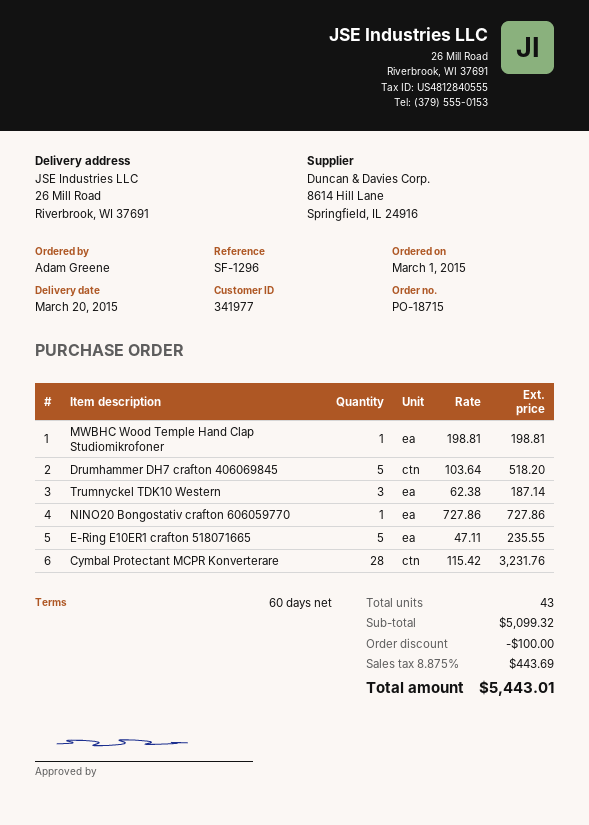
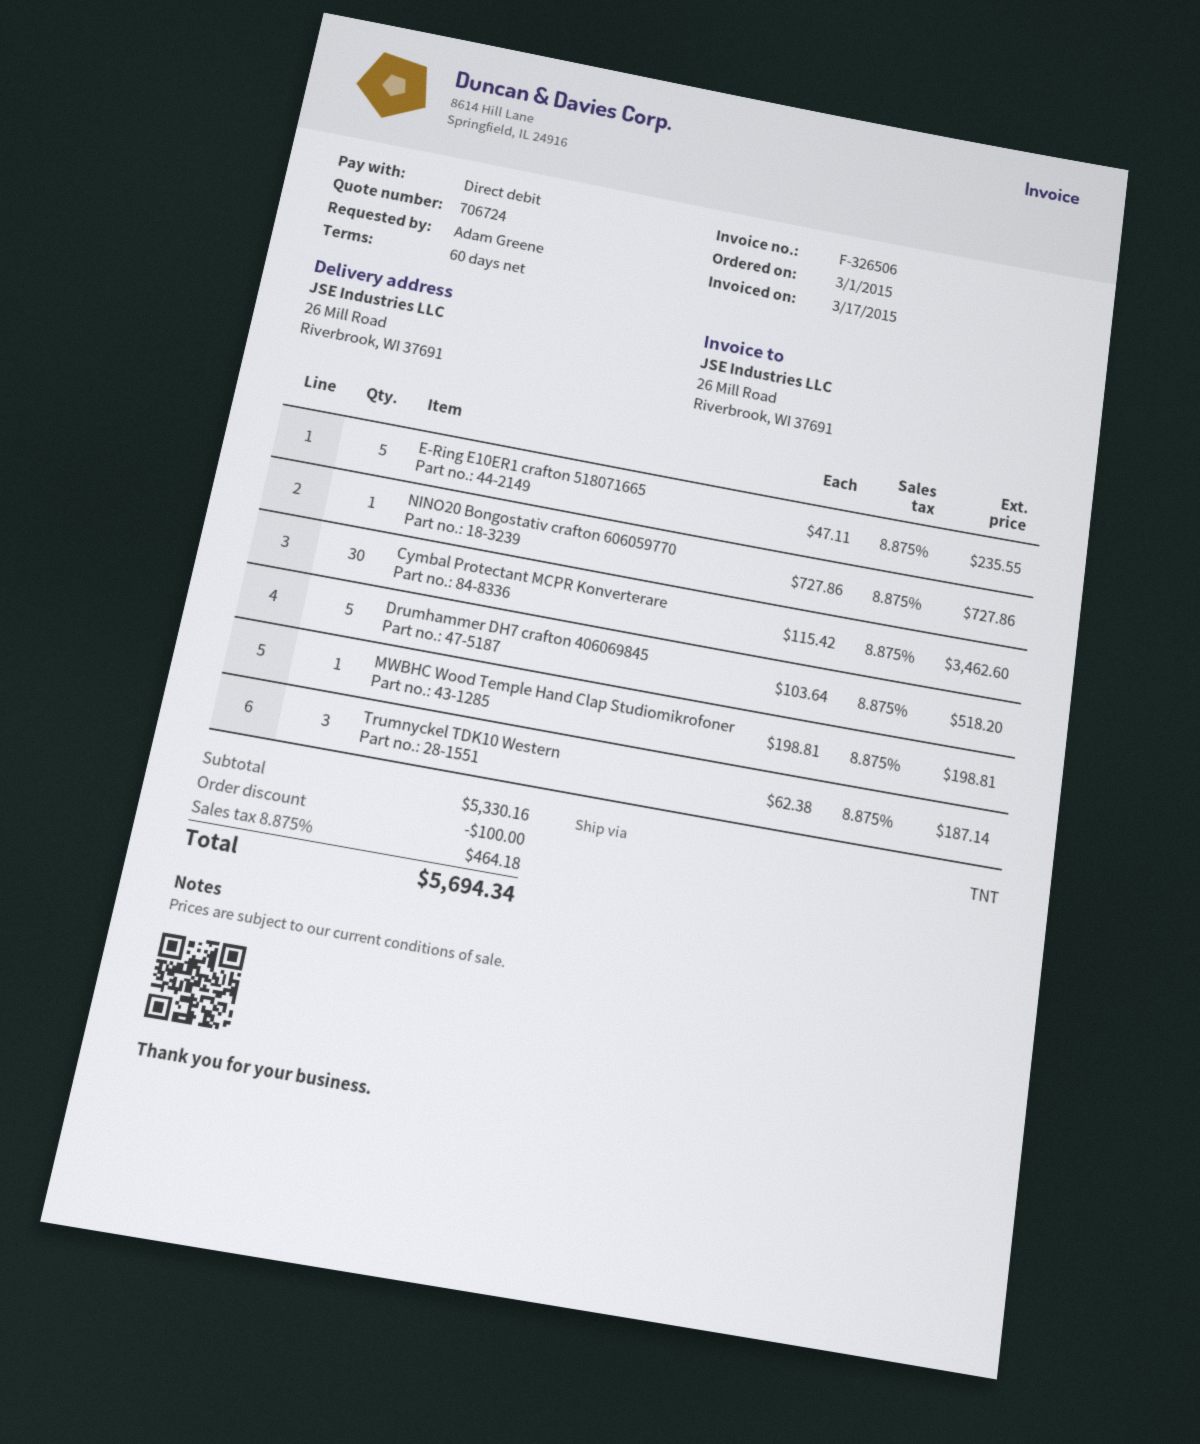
Cymbal Protectant MCPR Konverterare: 28 x 115.42 = 3231.76 -> 30 x 115.42 = 3462.60
subtotal: 5099.32 -> 5330.16
tax: 8.875% = 443.69 -> 8.875% = 464.18
total: 5443.01 -> 5694.34

